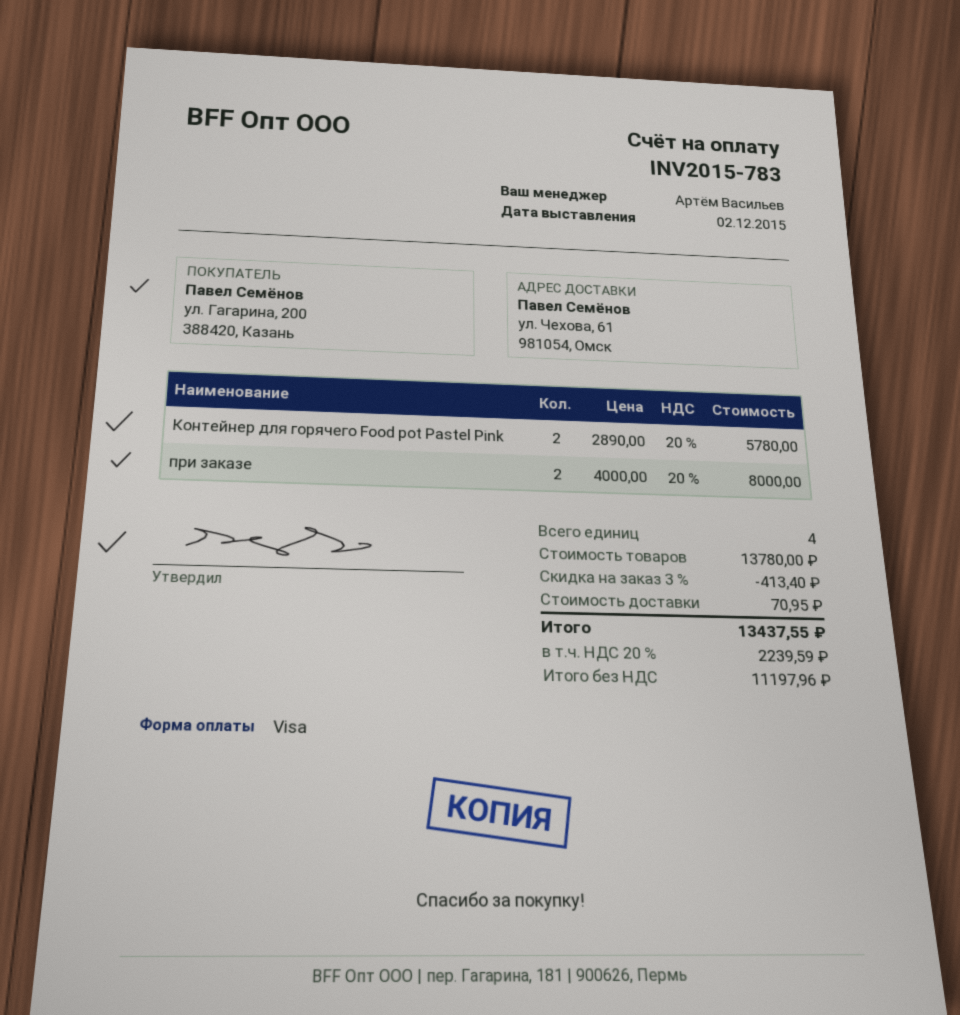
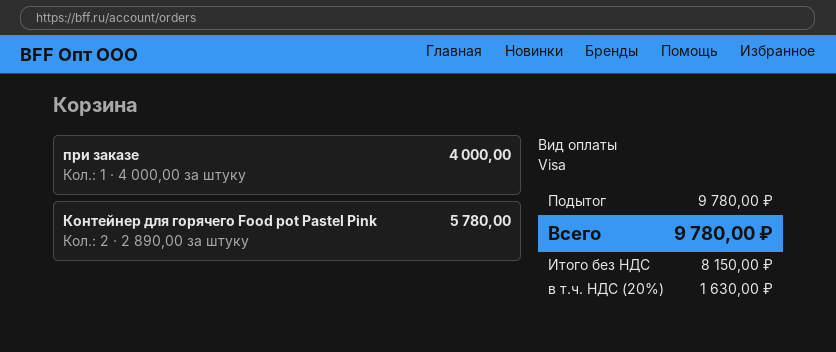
при заказе: 2 x 4000.00 = 8000.00 -> 1 x 4000.00 = 4000.00
subtotal: 13780.00 -> 9780.00
discount: 3% = 413.40 -> none
shipping: 70.95 -> none
net: 11197.96 -> 8150.00
tax: 20% = 2239.59 -> 20% = 1630.00
total: 13437.55 -> 9780.00

